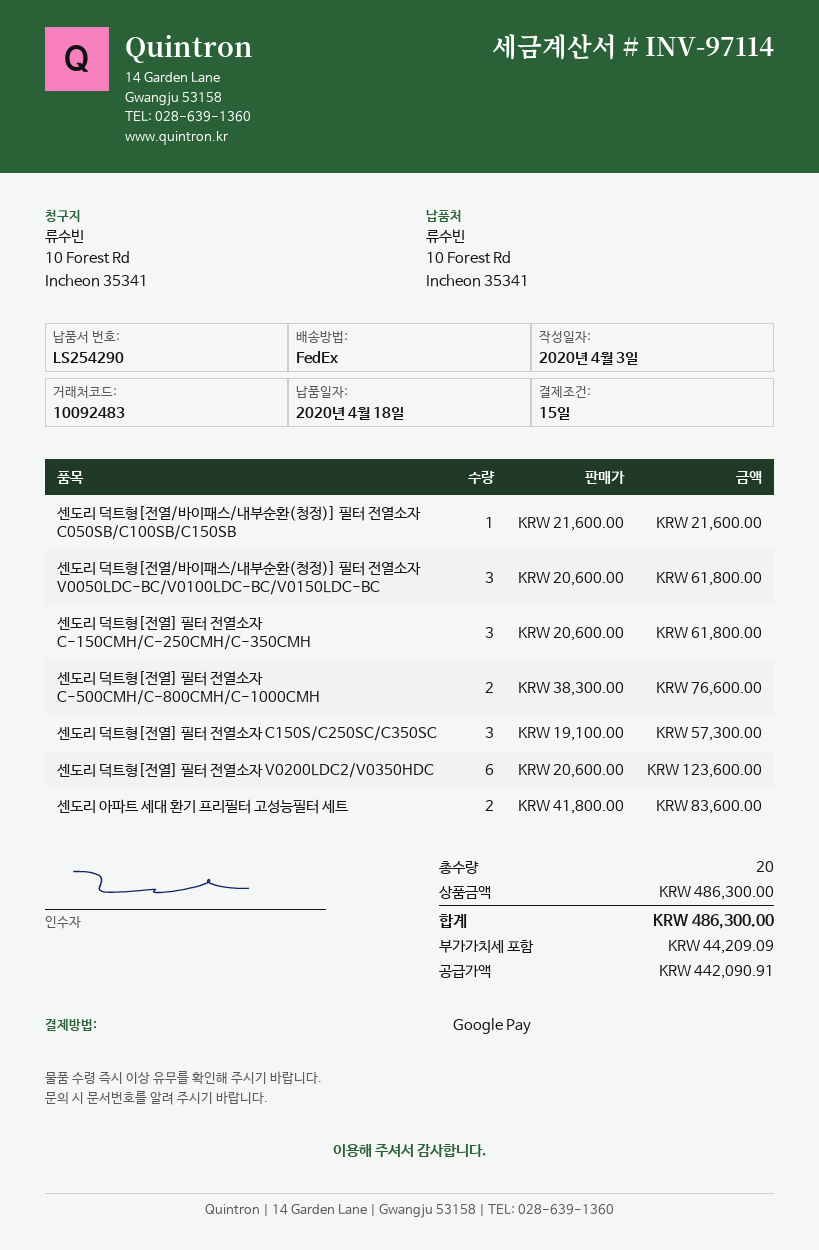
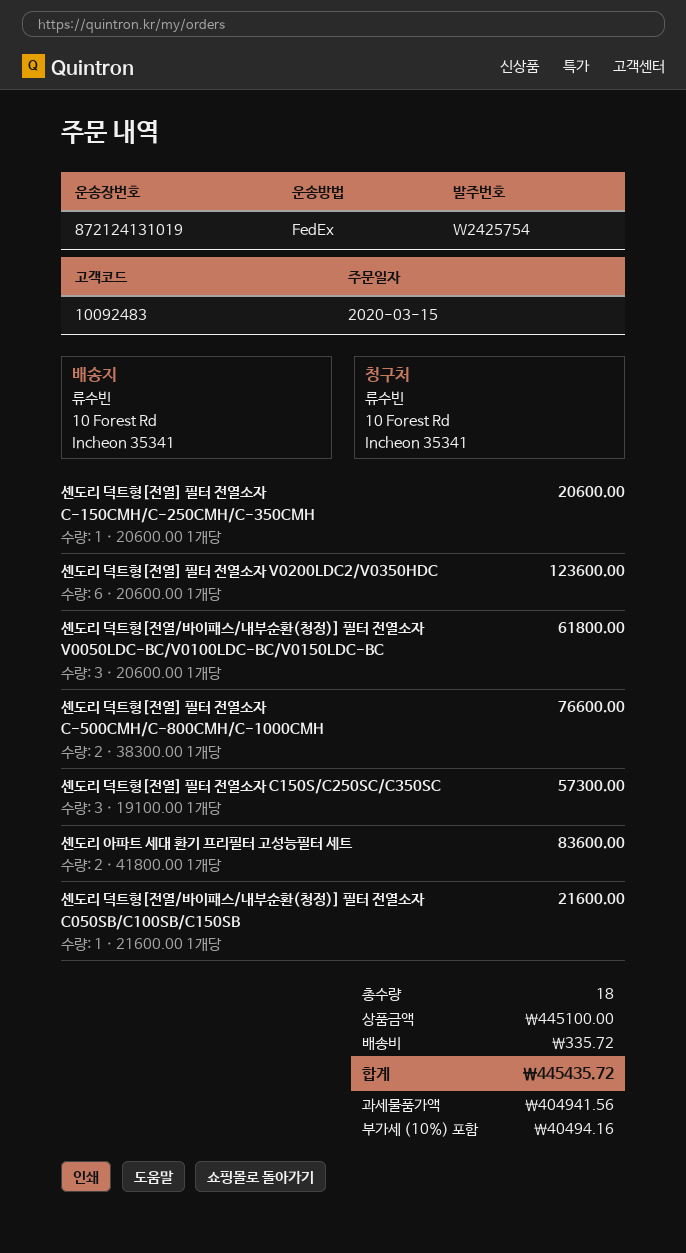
센도리 덕트형[전열] 필터 전열소자 C-150CMH/C-250CMH/C-350CMH: 3 x 20600.00 = 61800.00 -> 1 x 20600.00 = 20600.00
total quantity: 20 -> 18
subtotal: 486300.00 -> 445100.00
shipping: none -> 335.72
net: 442090.91 -> 404941.56
tax: 44209.09 -> 40494.16
total: 486300.00 -> 445435.72

